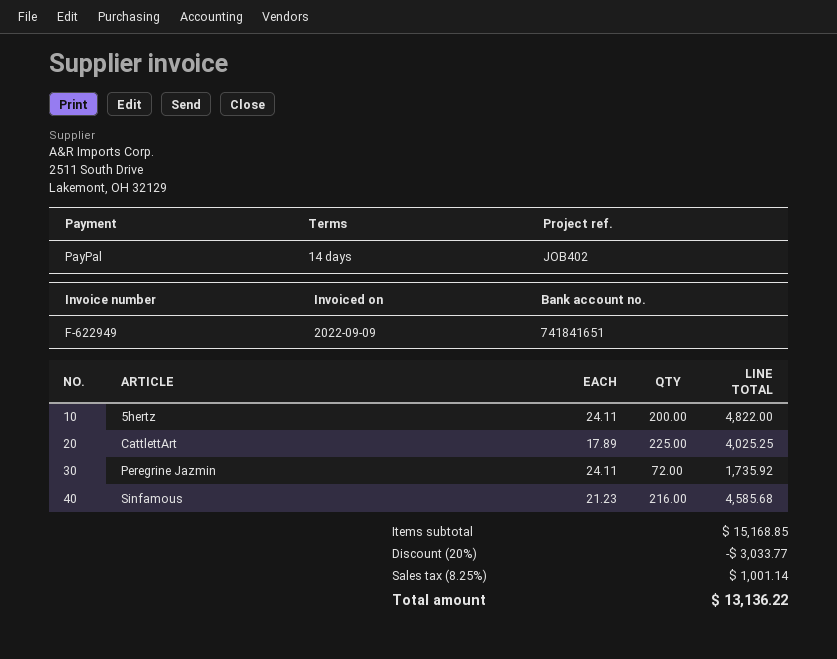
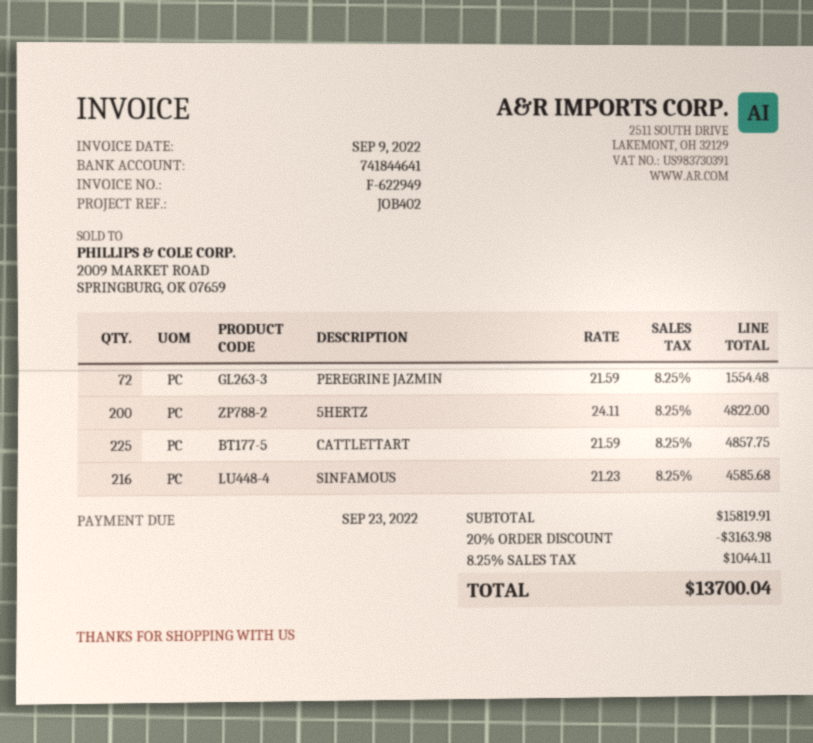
bank account: 741841651 -> 741844641
CattlettArt: 225 x 17.89 = 4025.25 -> 225 x 21.59 = 4857.75
Peregrine Jazmin: 72 x 24.11 = 1735.92 -> 72 x 21.59 = 1554.48
subtotal: 15168.85 -> 15819.91
discount: 20% = 3033.77 -> 20% = 3163.98
tax: 8.25% = 1001.14 -> 8.25% = 1044.11
total: 13136.22 -> 13700.04

